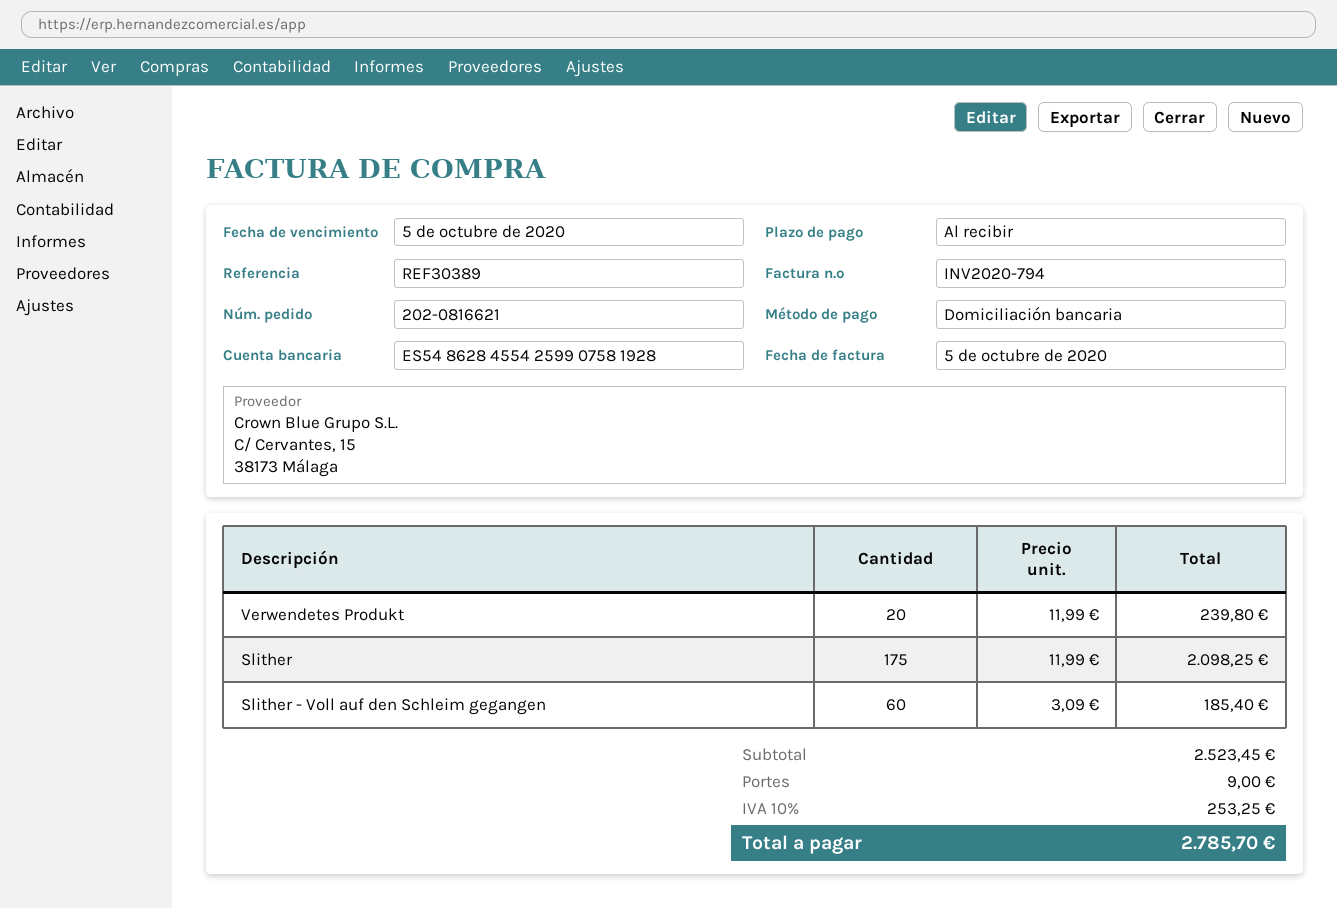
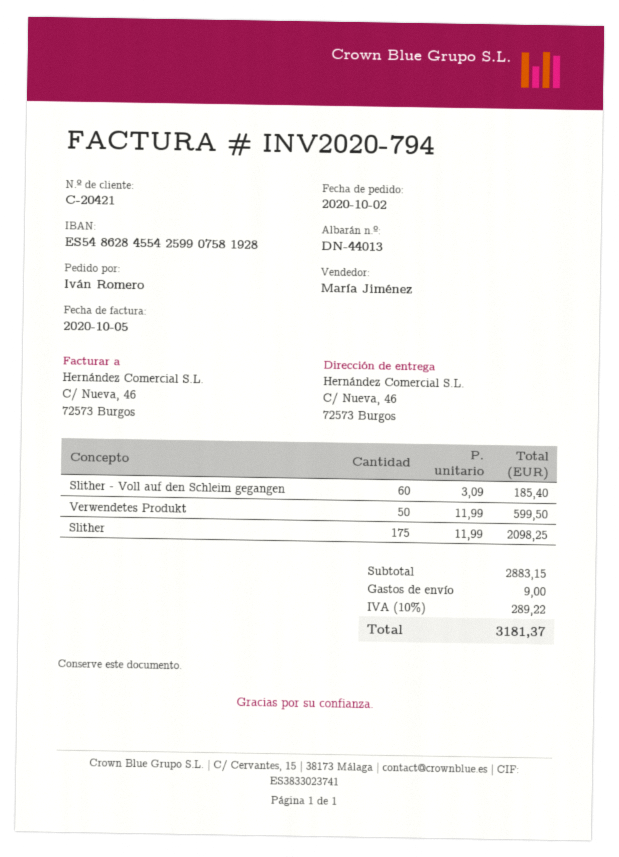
Verwendetes Produkt: 20 x 11.99 = 239.80 -> 50 x 11.99 = 599.50
subtotal: 2523.45 -> 2883.15
tax: 10% = 253.25 -> 10% = 289.22
total: 2785.70 -> 3181.37

